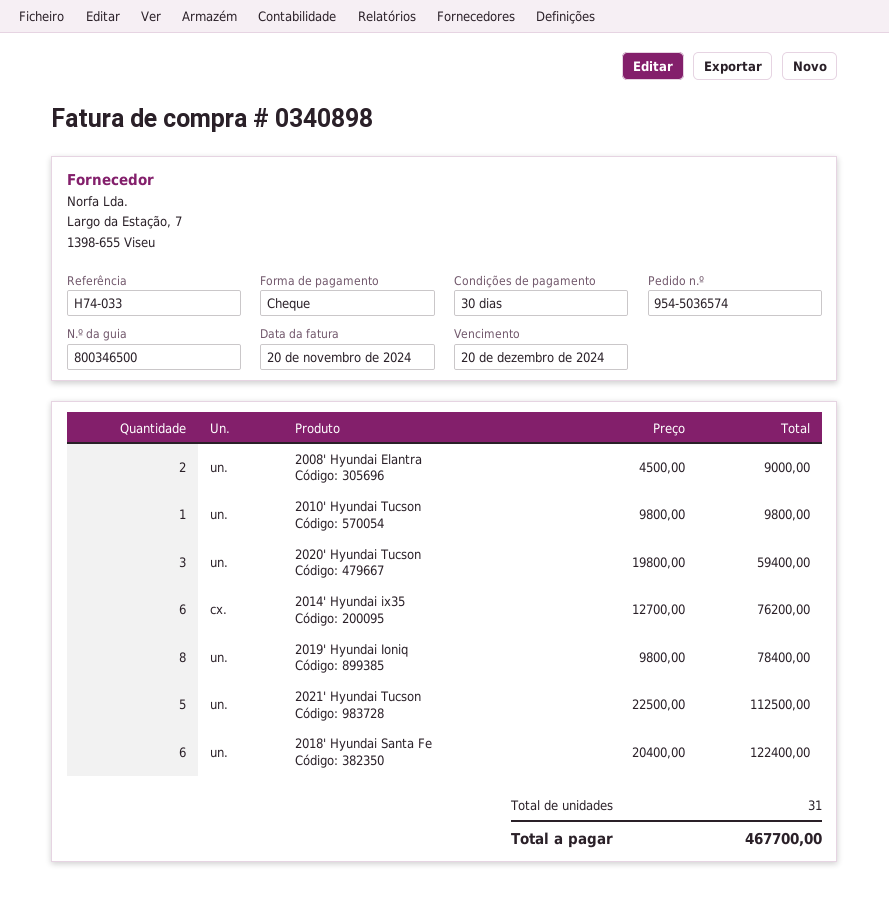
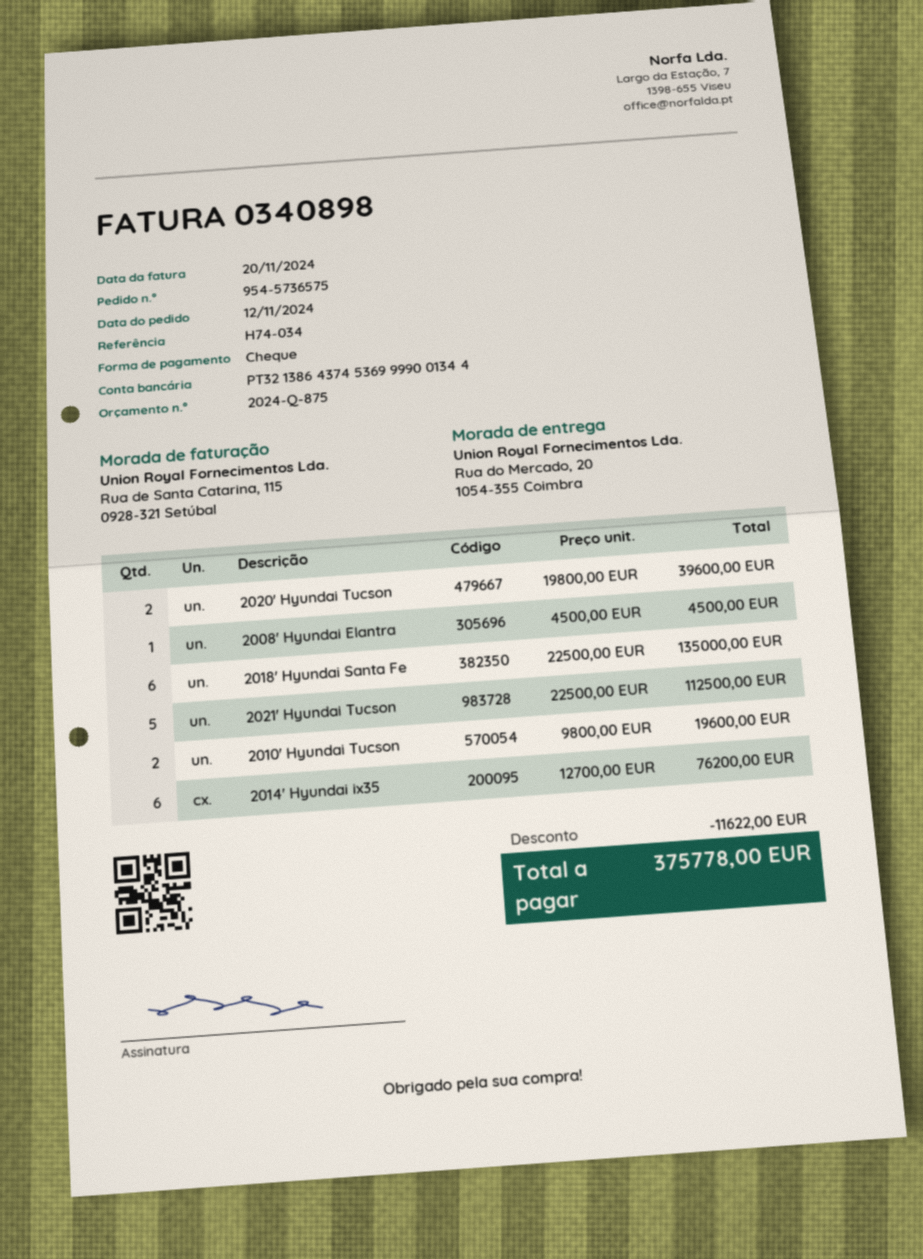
order number: 954-5036574 -> 954-5736575
reference: H74-033 -> H74-034
2008' Hyundai Elantra: 2 x 4500.00 = 9000.00 -> 1 x 4500.00 = 4500.00
2010' Hyundai Tucson: 1 x 9800.00 = 9800.00 -> 2 x 9800.00 = 19600.00
2020' Hyundai Tucson: 3 x 19800.00 = 59400.00 -> 2 x 19800.00 = 39600.00
2019' Hyundai Ioniq: 8 x 9800.00 = 78400.00 -> none
2018' Hyundai Santa Fe: 6 x 20400.00 = 122400.00 -> 6 x 22500.00 = 135000.00
discount: none -> 11622.00
total: 467700.00 -> 375778.00

